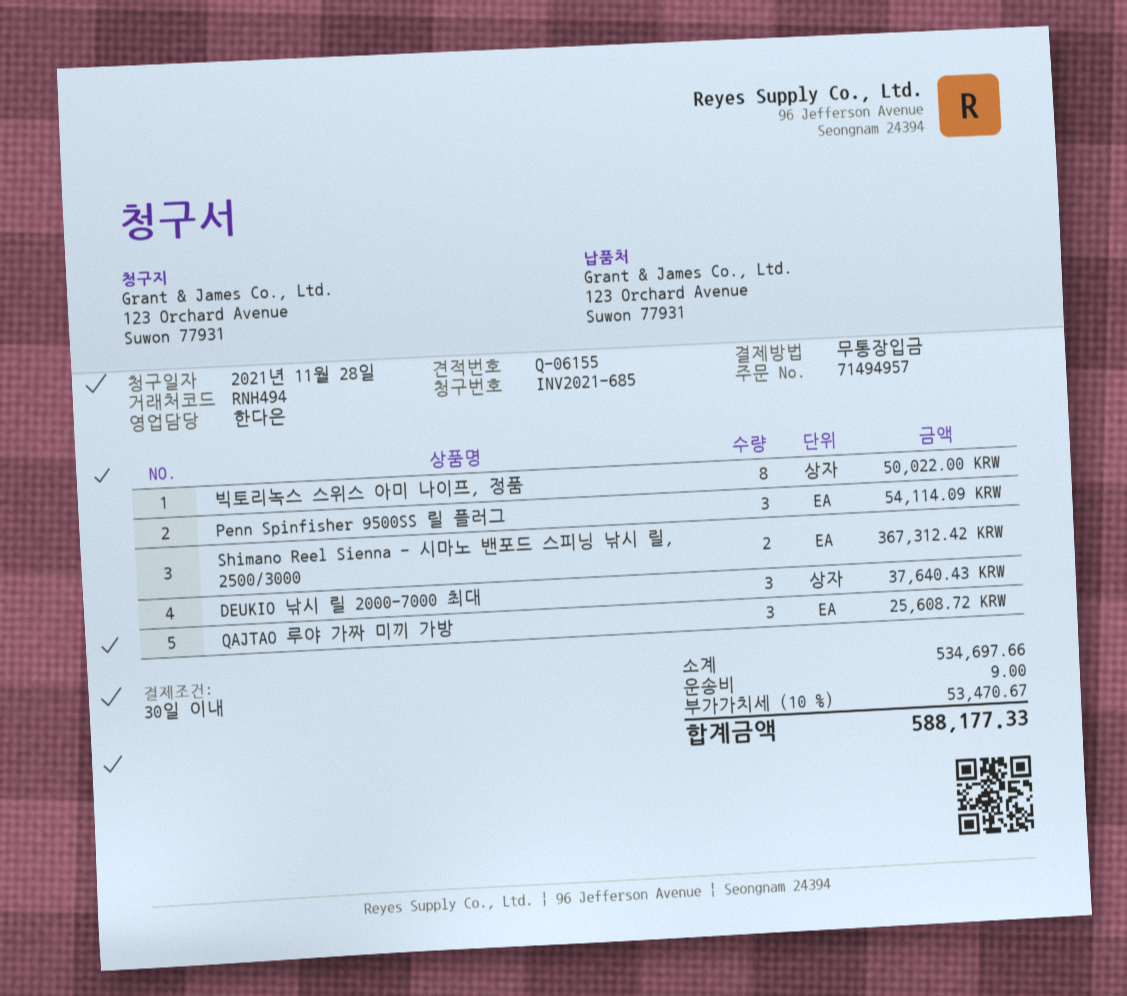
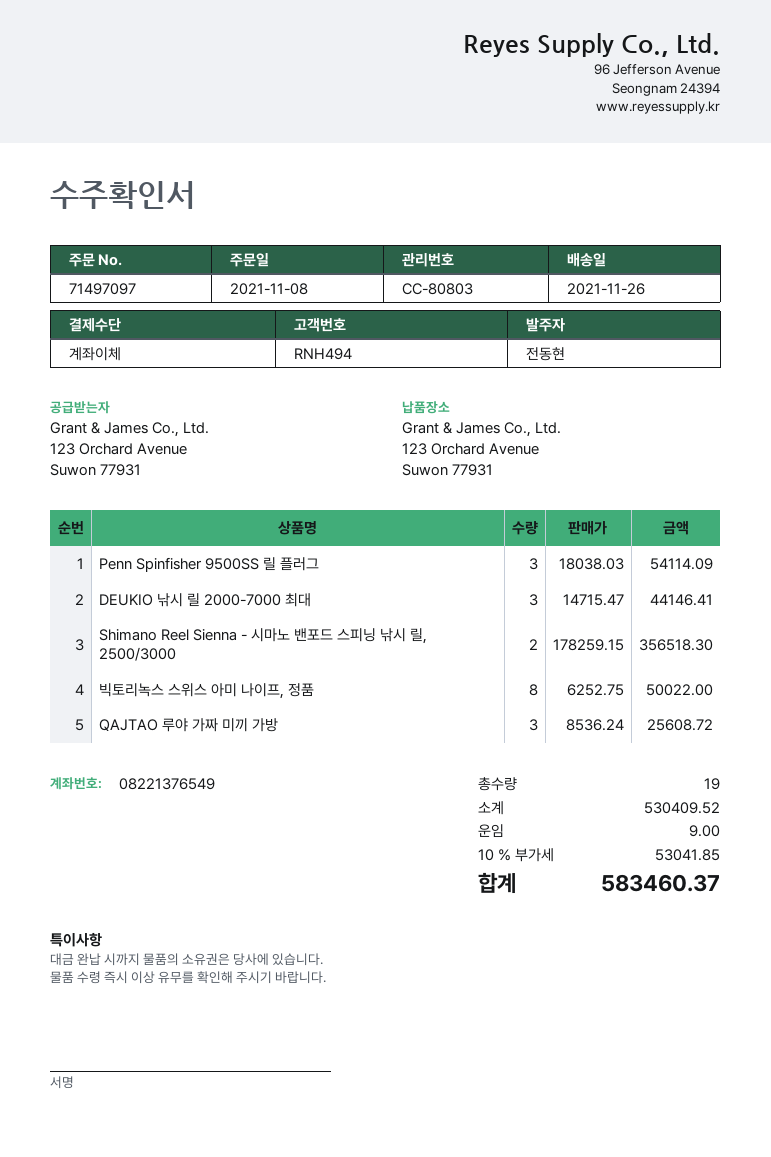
order number: 71494957 -> 71497097
Shimano Reel Sienna - 시마노 밴포드 스피닝 낚시 릴, 2500/3000: 2 for 367312.42 -> 2 for 356518.30
DEUKIO 낚시 릴 2000-7000 최대: 3 for 37640.43 -> 3 for 44146.41
subtotal: 534697.66 -> 530409.52
tax: 10% = 53470.67 -> 10% = 53041.85
total: 588177.33 -> 583460.37

